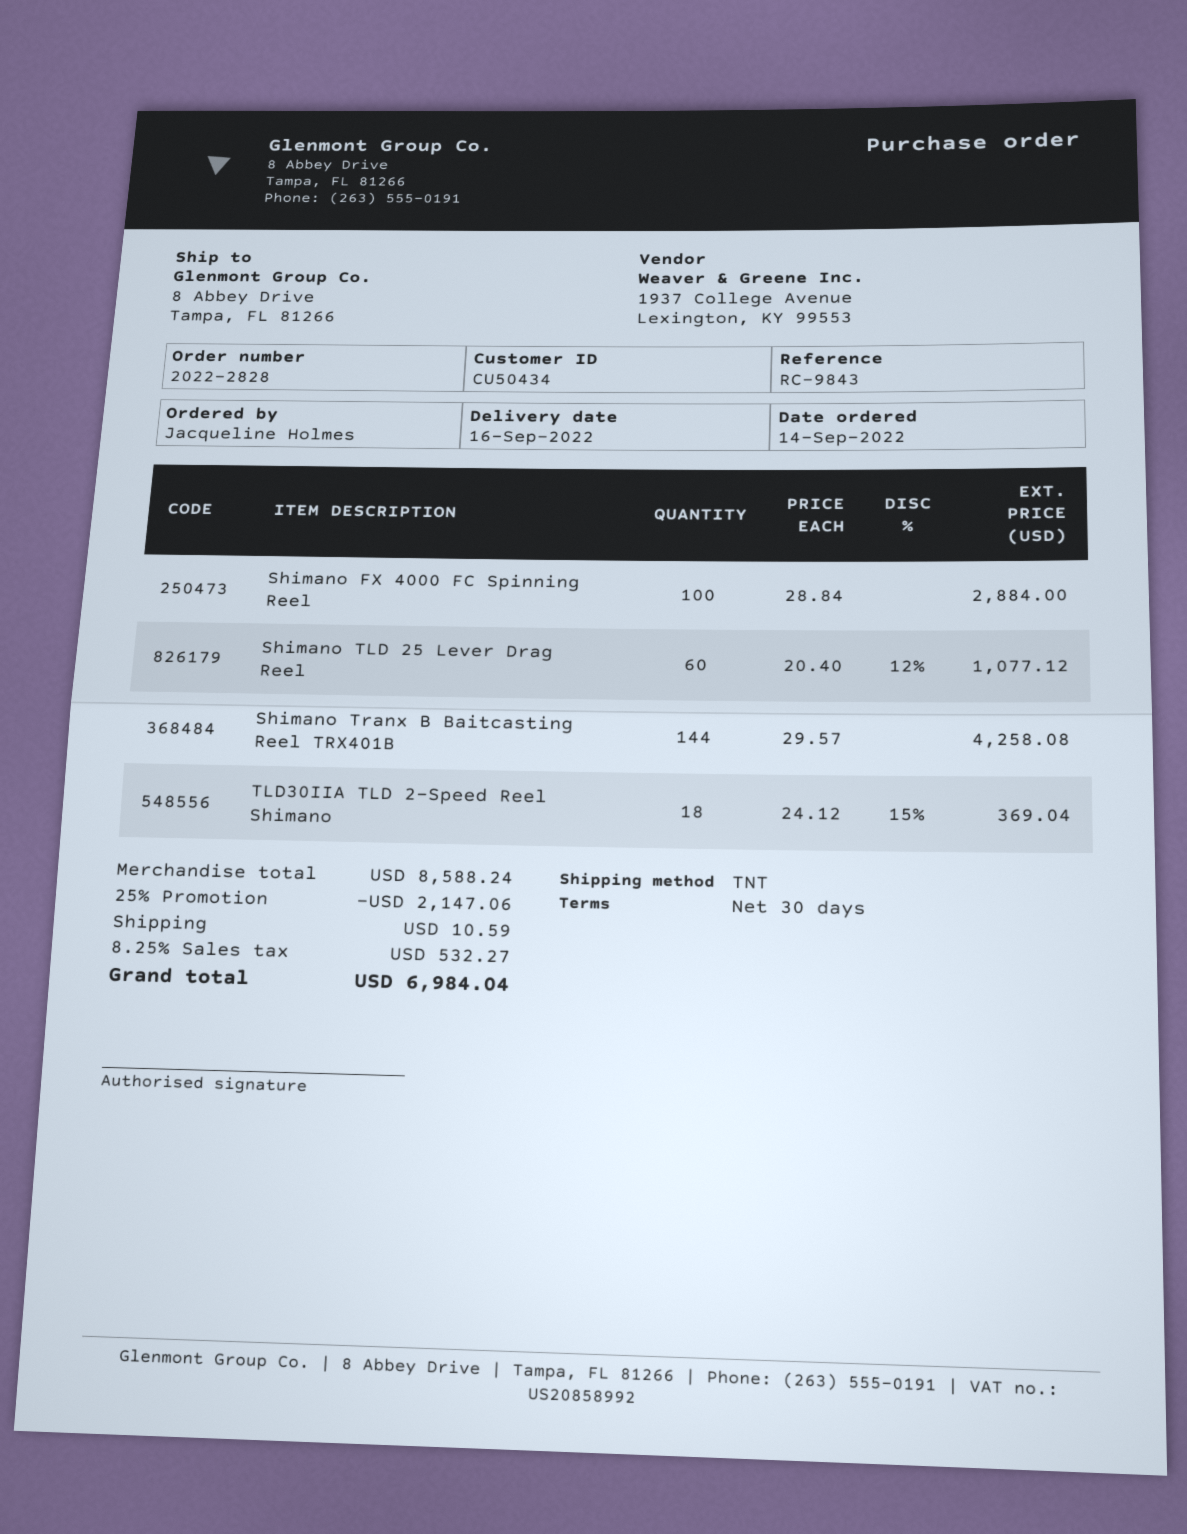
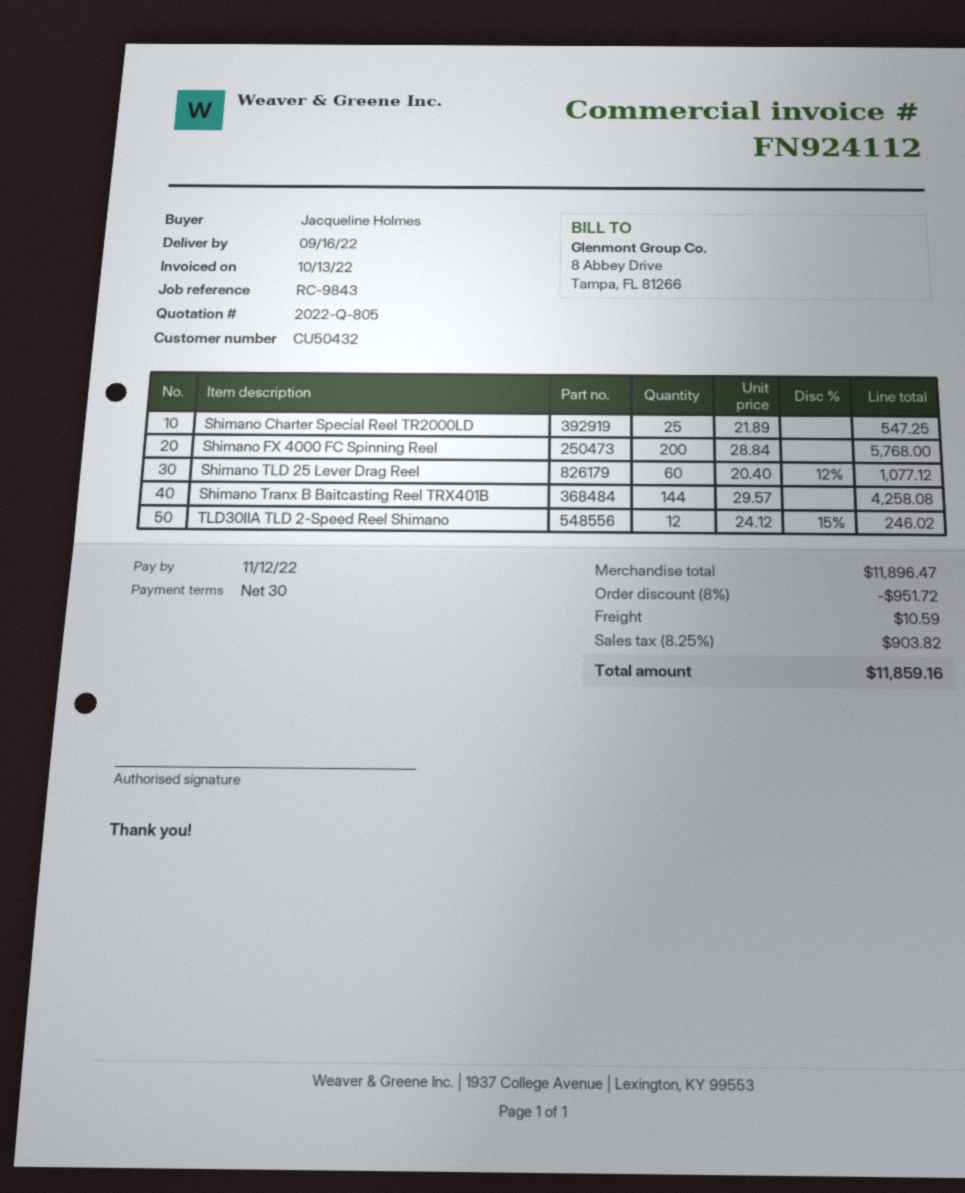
customer number: CU50434 -> CU50432
Shimano FX 4000 FC Spinning Reel: 100 x 28.84 = 2884.00 -> 200 x 28.84 = 5768.00
TLD30IIA TLD 2-Speed Reel Shimano: 18 x 24.12 - 15% = 369.04 -> 12 x 24.12 - 15% = 246.02
Shimano Charter Special Reel TR2000LD: none -> 25 x 21.89 = 547.25
subtotal: 8588.24 -> 11896.47
discount: 25% = 2147.06 -> 8% = 951.72
tax: 8.25% = 532.27 -> 8.25% = 903.82
total: 6984.04 -> 11859.16

